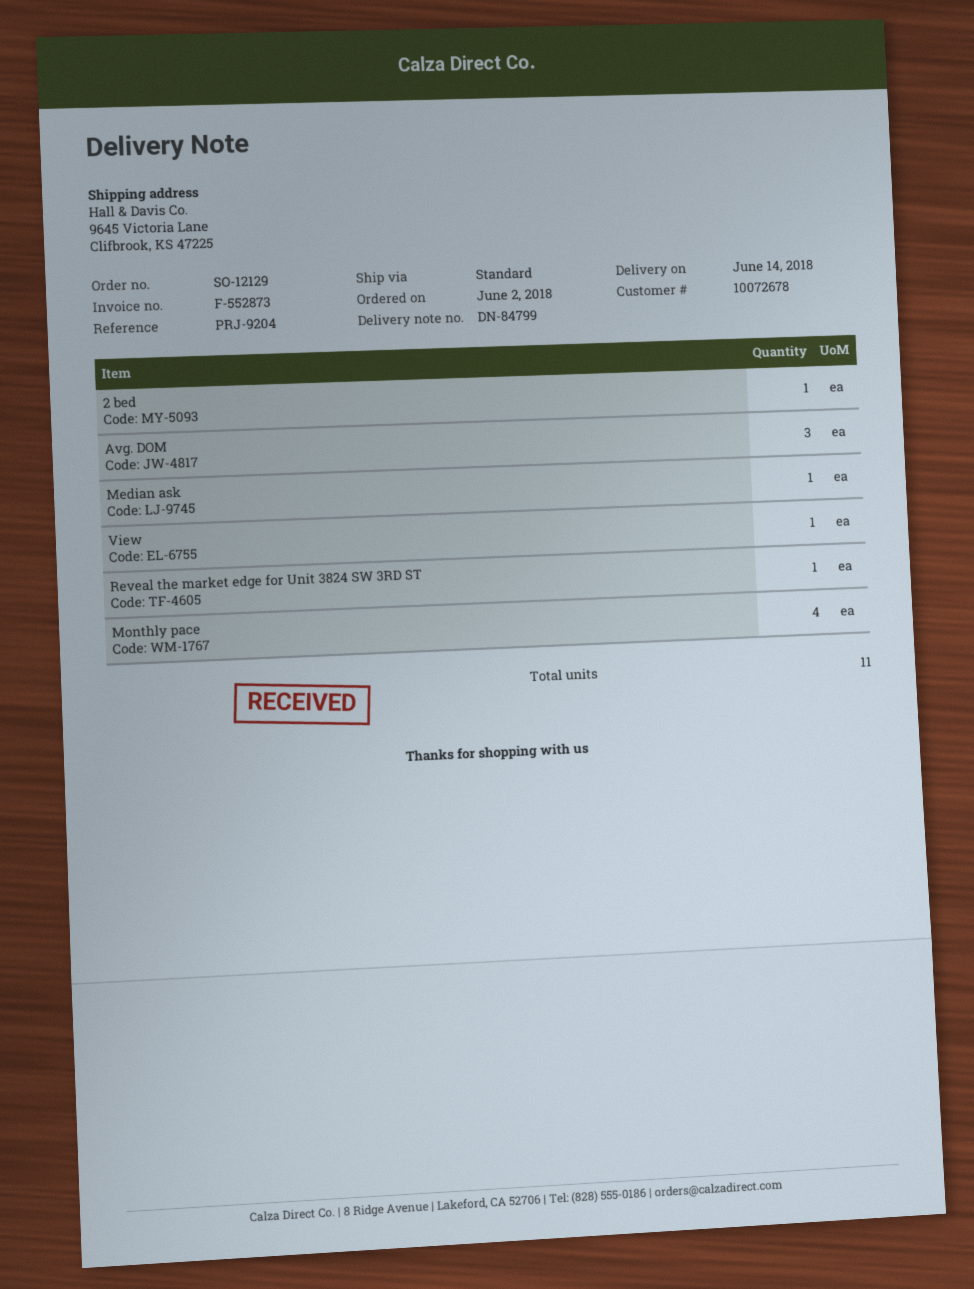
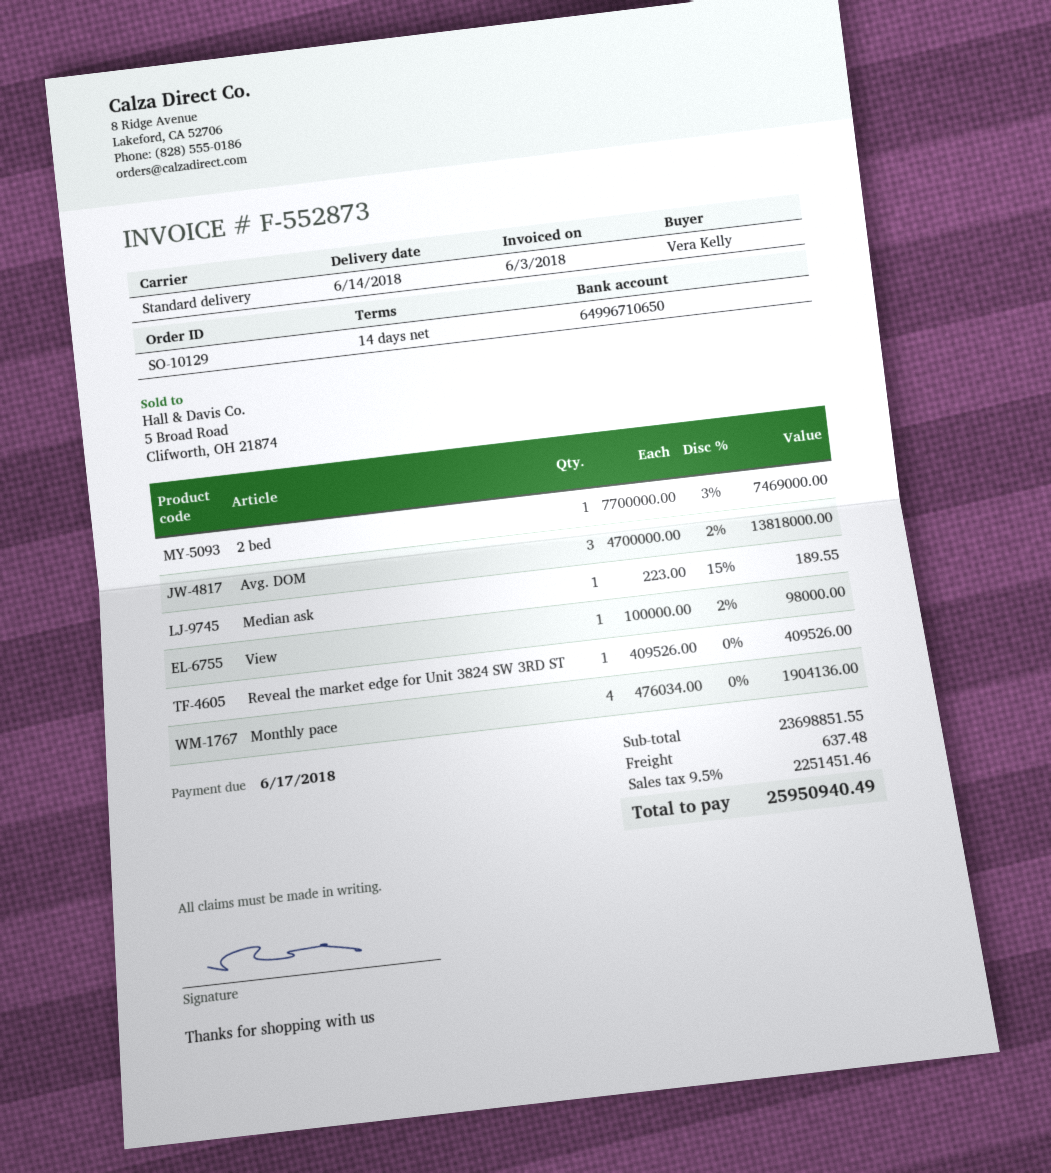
order number: SO-12129 -> SO-10129

